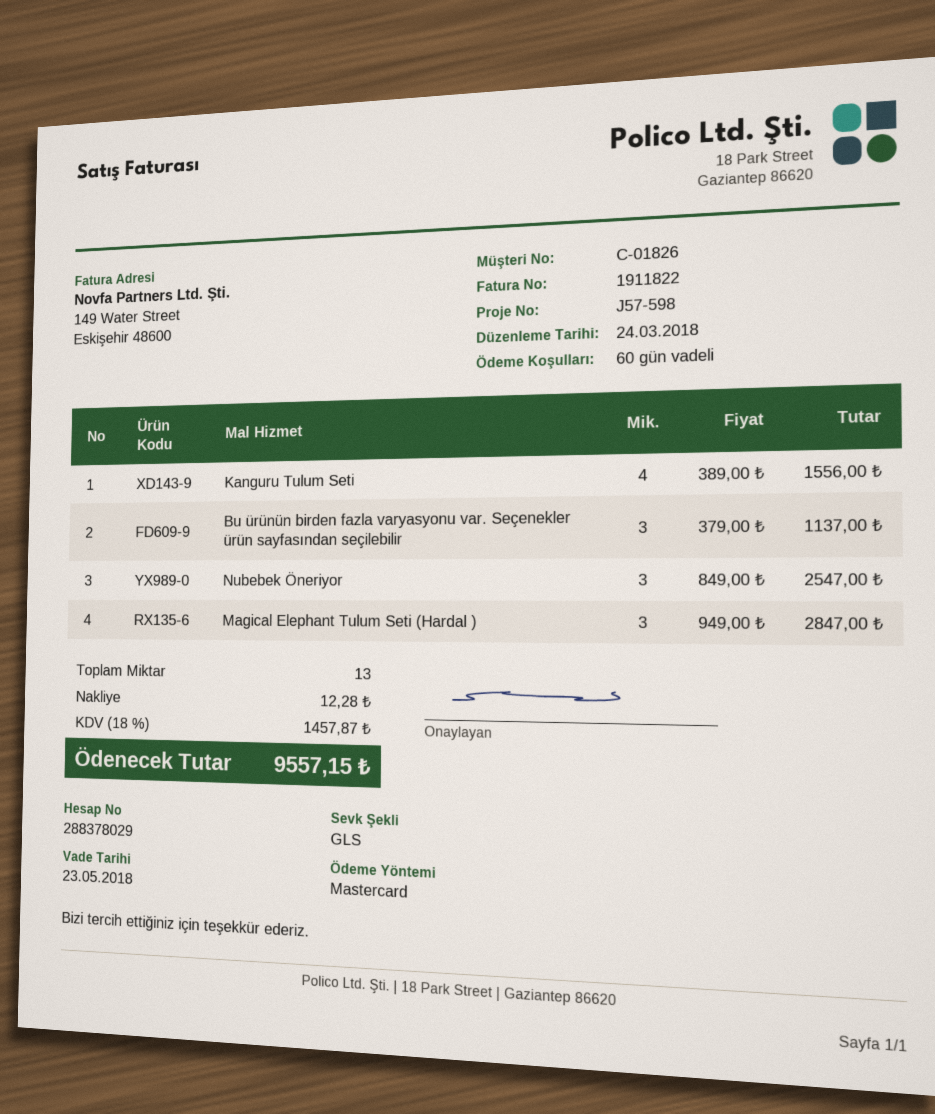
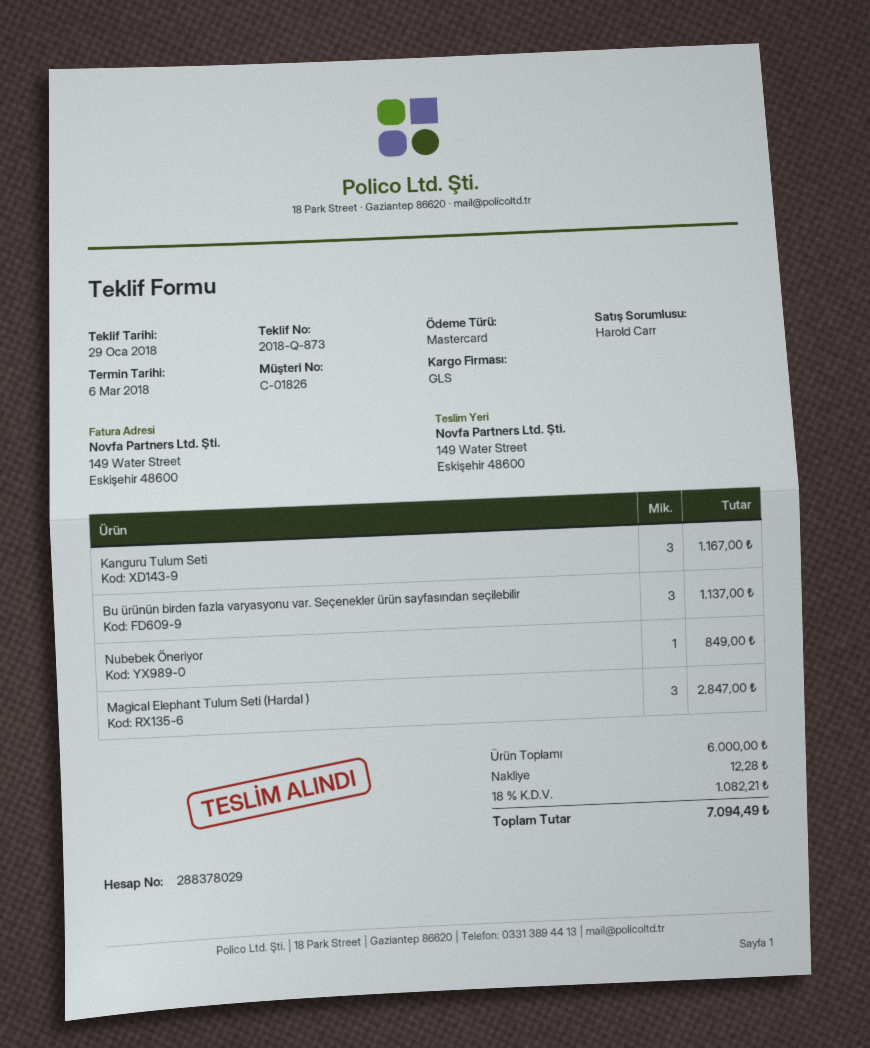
Kanguru Tulum Seti: 4 for 1556.00 -> 3 for 1167.00
Nubebek Öneriyor: 3 for 2547.00 -> 1 for 849.00
tax: 18% = 1457.87 -> 18% = 1082.21
total: 9557.15 -> 7094.49

